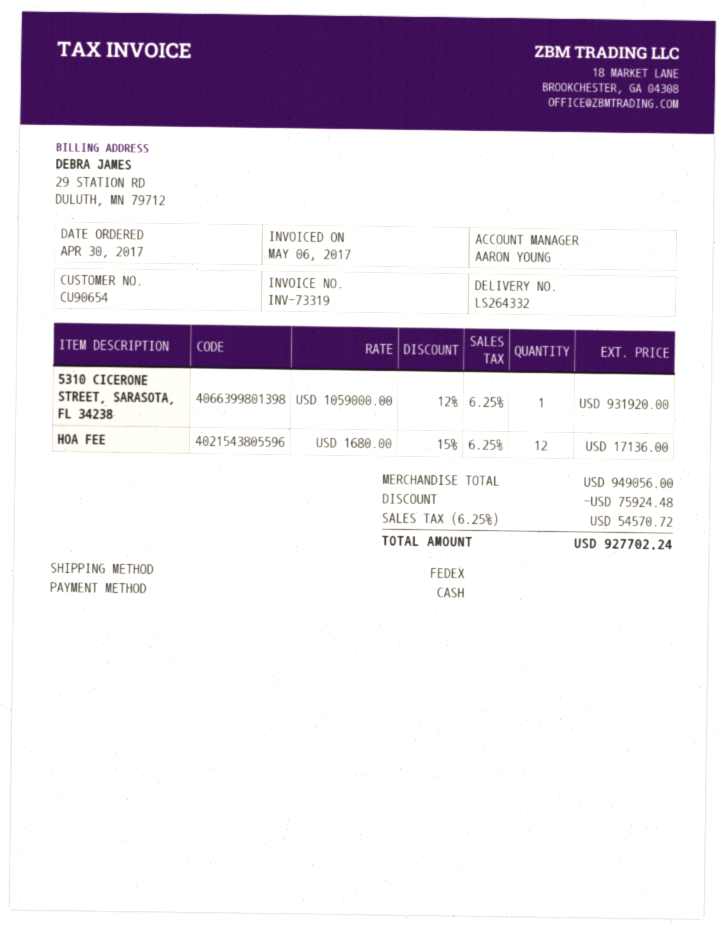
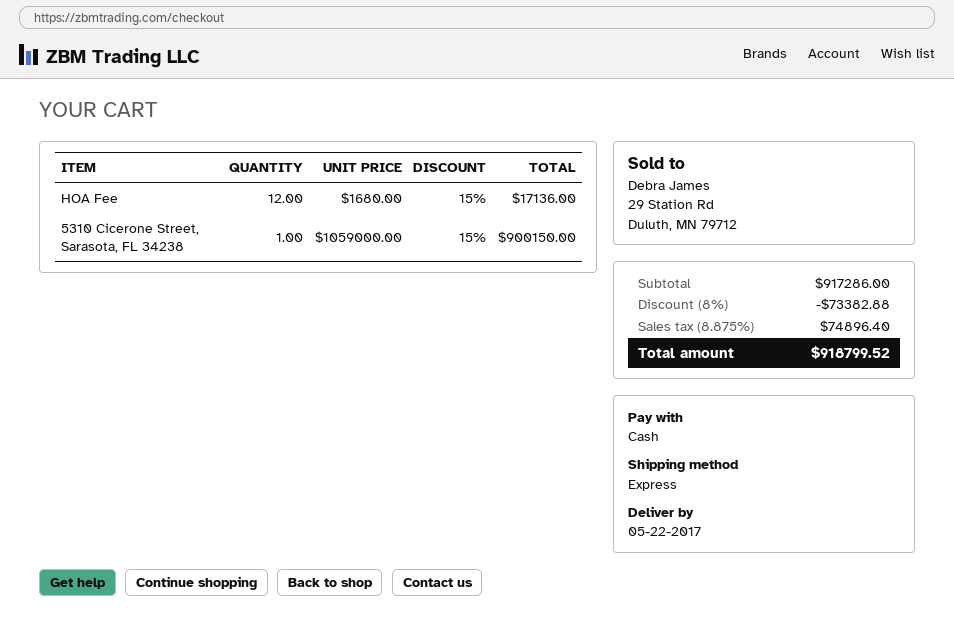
shipping method: FedEx -> express
5310 CICERONE STREET, SARASOTA, FL 34238: 1 x 1059000.00 - 12% = 931920.00 -> 1 x 1059000.00 - 15% = 900150.00
subtotal: 949056.00 -> 917286.00
discount: 75924.48 -> 73382.88
tax: 6.25% = 54570.72 -> 8.875% = 74896.40
total: 927702.24 -> 918799.52

